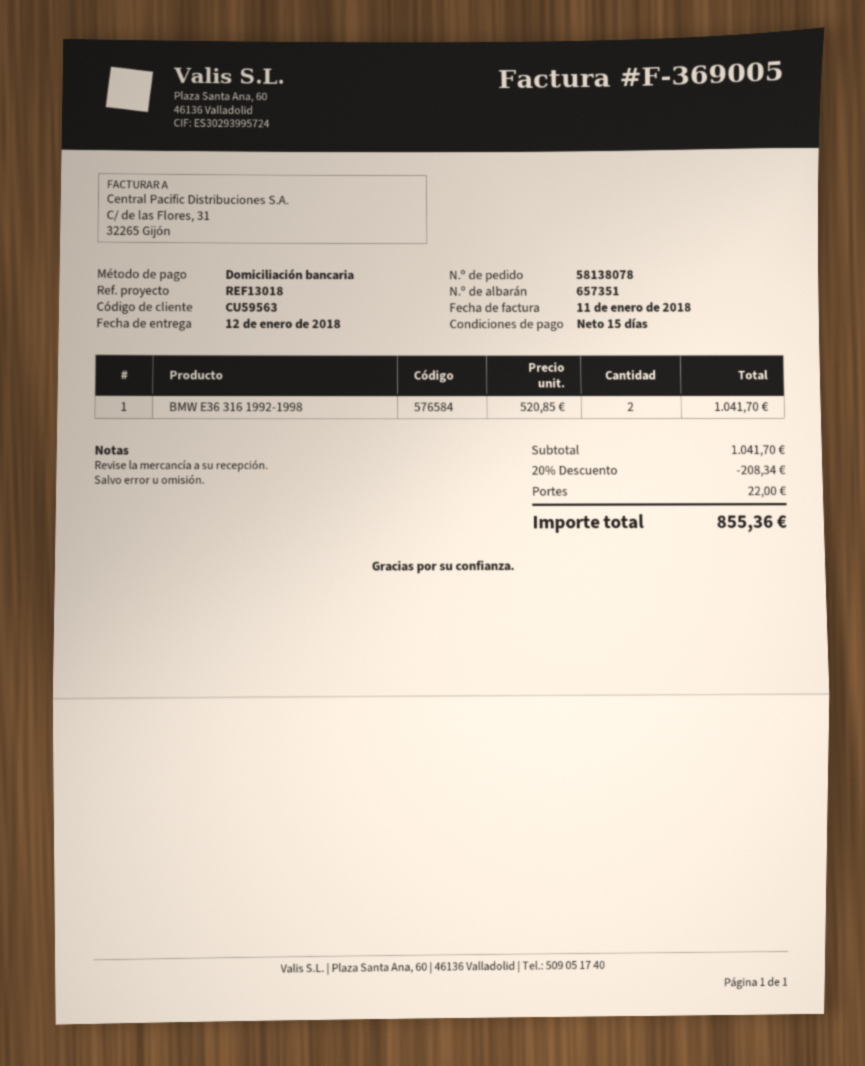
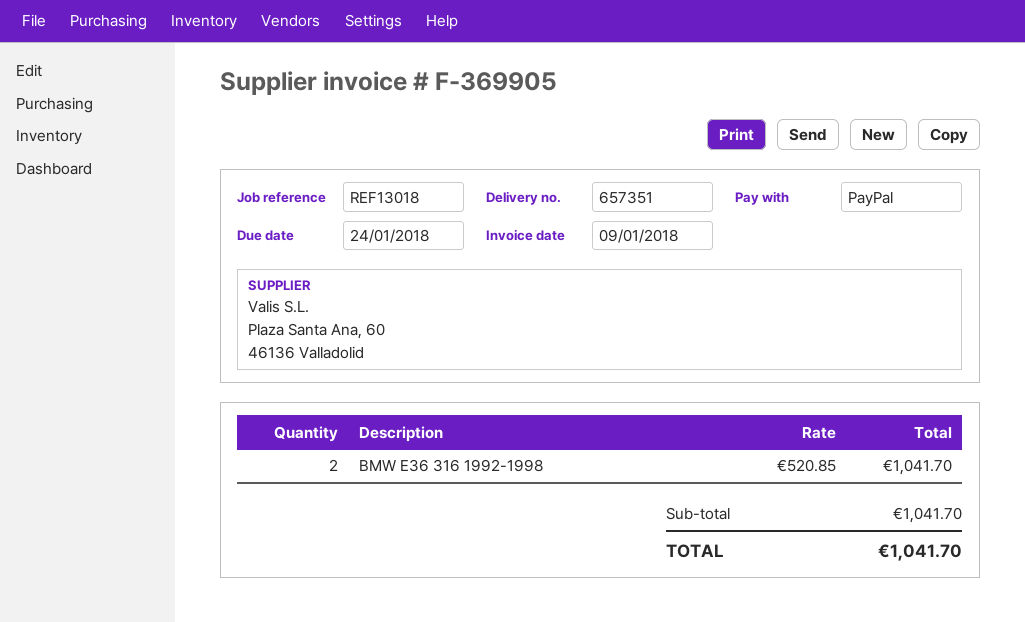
invoice number: F-369005 -> F-369905
invoice date: 2018-01-11 -> 2018-01-09
payment method: direct debit -> PayPal
discount: 20% = 208.34 -> none
shipping: 22.00 -> none
total: 855.36 -> 1041.70

